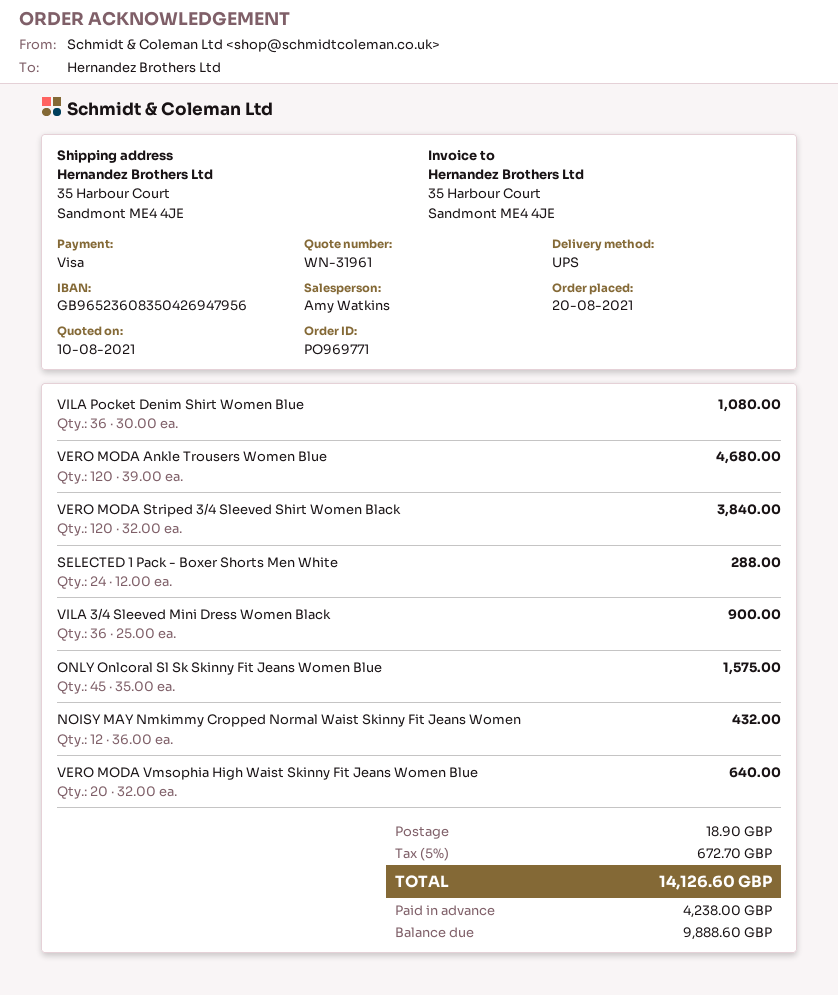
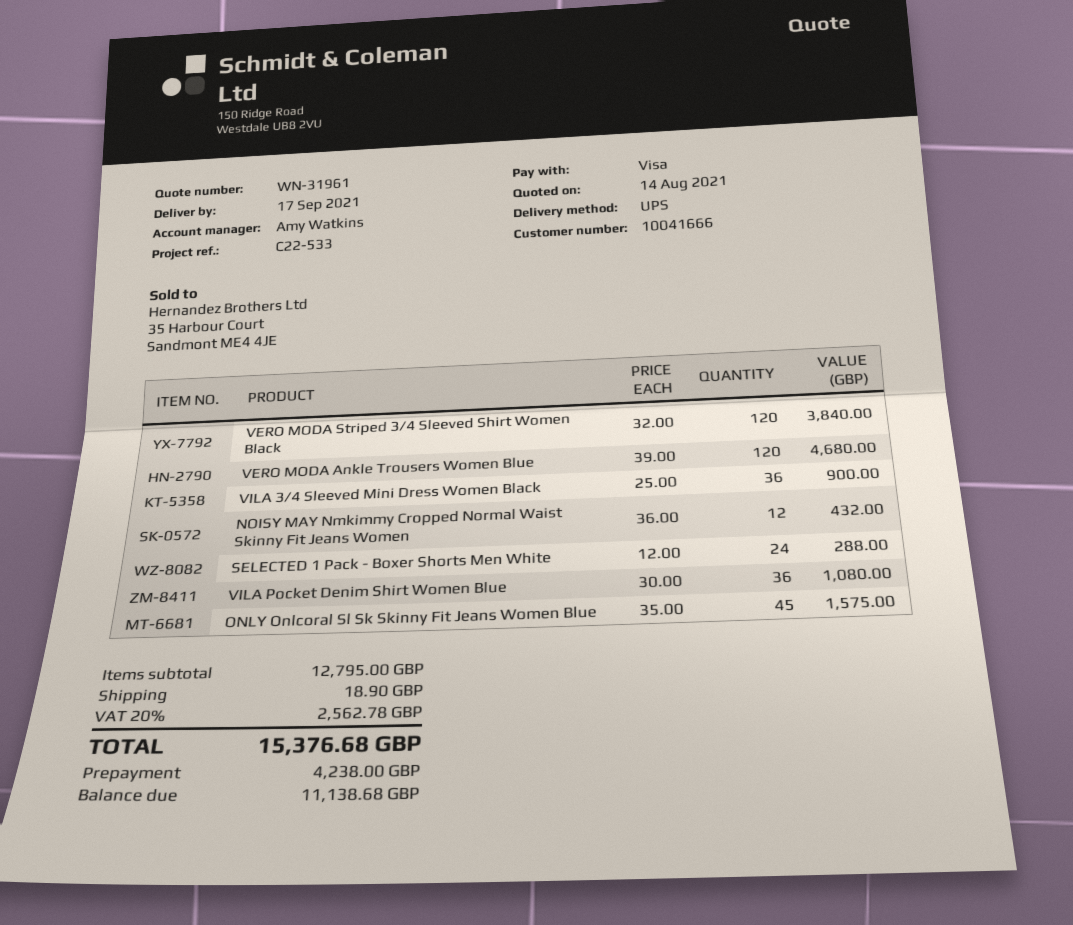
quote date: 2021-08-10 -> 2021-08-14
VERO MODA Vmsophia High Waist Skinny Fit Jeans Women Blue: 20 x 32.00 = 640.00 -> none
tax: 5% = 672.70 -> 20% = 2562.78
total: 14126.60 -> 15376.68
balance: 9888.60 -> 11138.68

